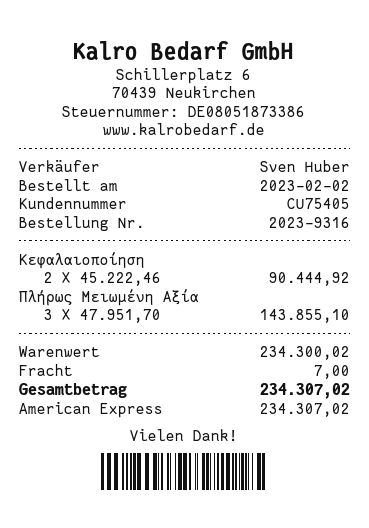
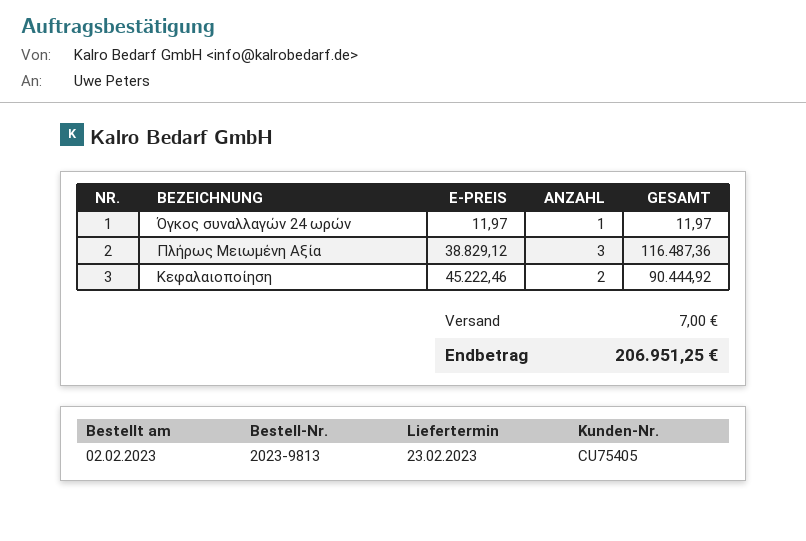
order number: 2023-9316 -> 2023-9813
Πλήρως Μειωμένη Αξία: 3 x 47951.70 = 143855.10 -> 3 x 38829.12 = 116487.36
Όγκος συναλλαγών 24 ωρών: none -> 1 x 11.97 = 11.97
total: 234307.02 -> 206951.25

